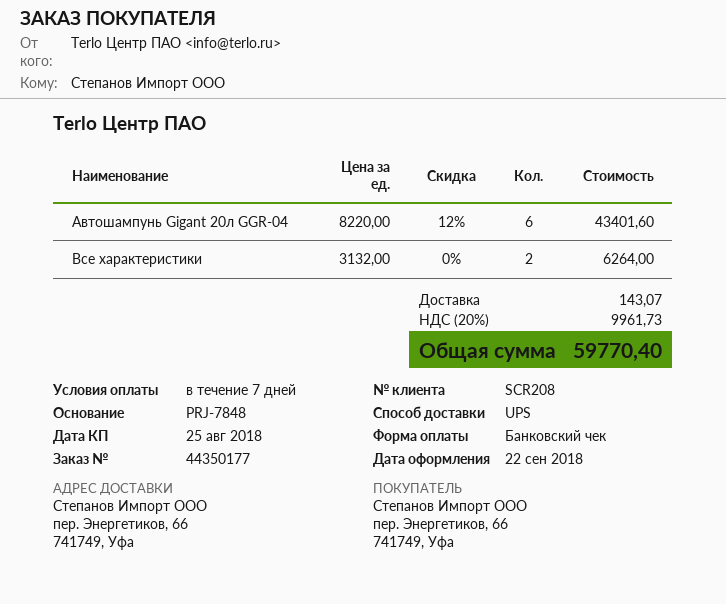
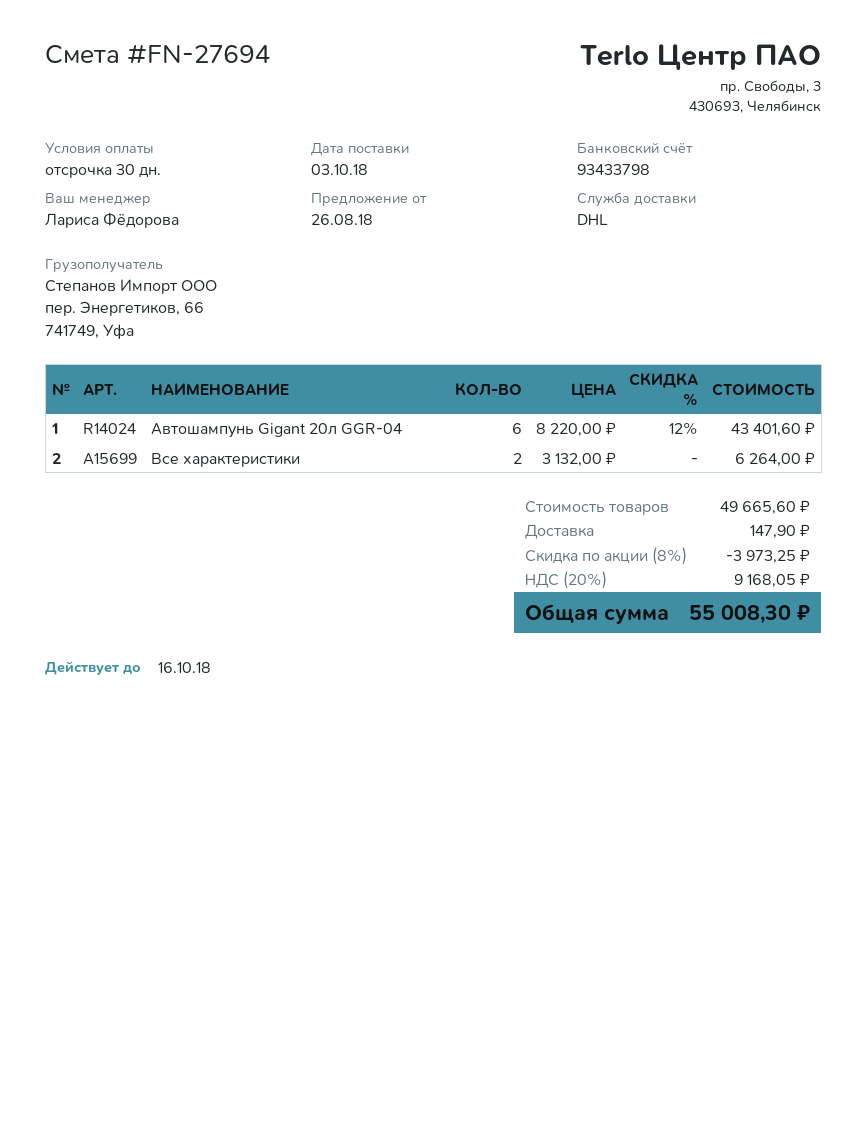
quote date: 2018-08-25 -> 2018-08-26
payment terms: 7 days -> 30 days
shipping method: UPS -> DHL
discount: none -> 8% = 3973.25
shipping: 143.07 -> 147.90
tax: 20% = 9961.73 -> 20% = 9168.05
total: 59770.40 -> 55008.30

